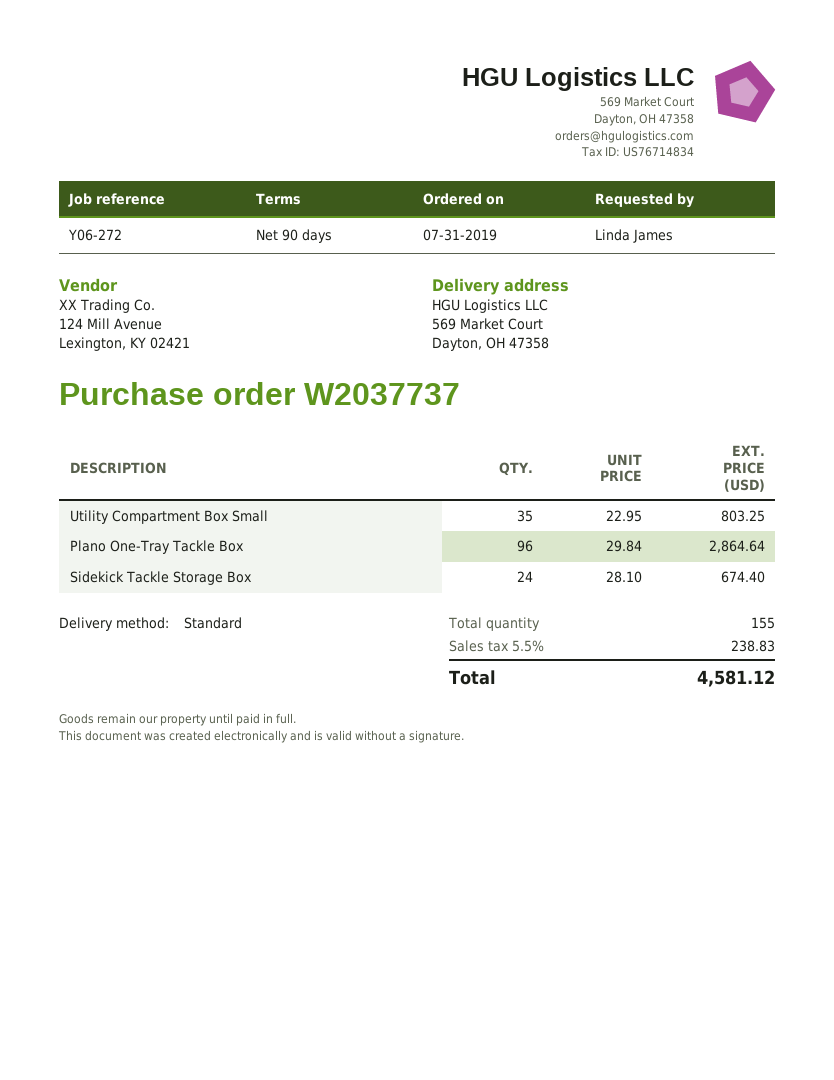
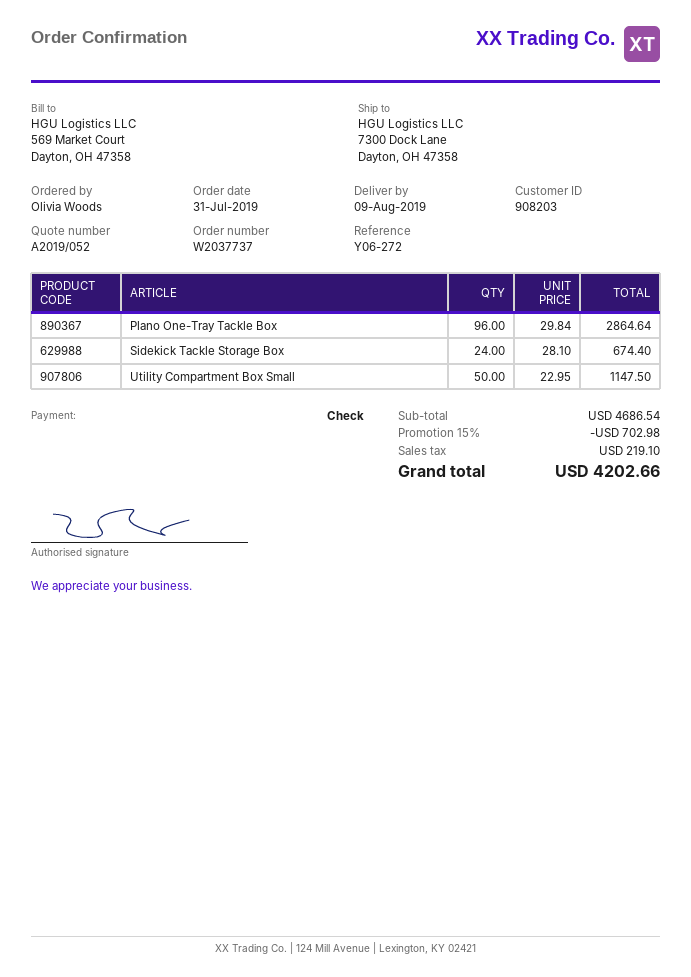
ordered by: Linda James -> Olivia Woods
ship to: 569 Market Court, Dayton, OH 47358 -> 7300 Dock Lane, Dayton, OH 47358
Utility Compartment Box Small: 35 x 22.95 = 803.25 -> 50 x 22.95 = 1147.50
discount: none -> 15% = 702.98
tax: 238.83 -> 219.10
total: 4581.12 -> 4202.66

